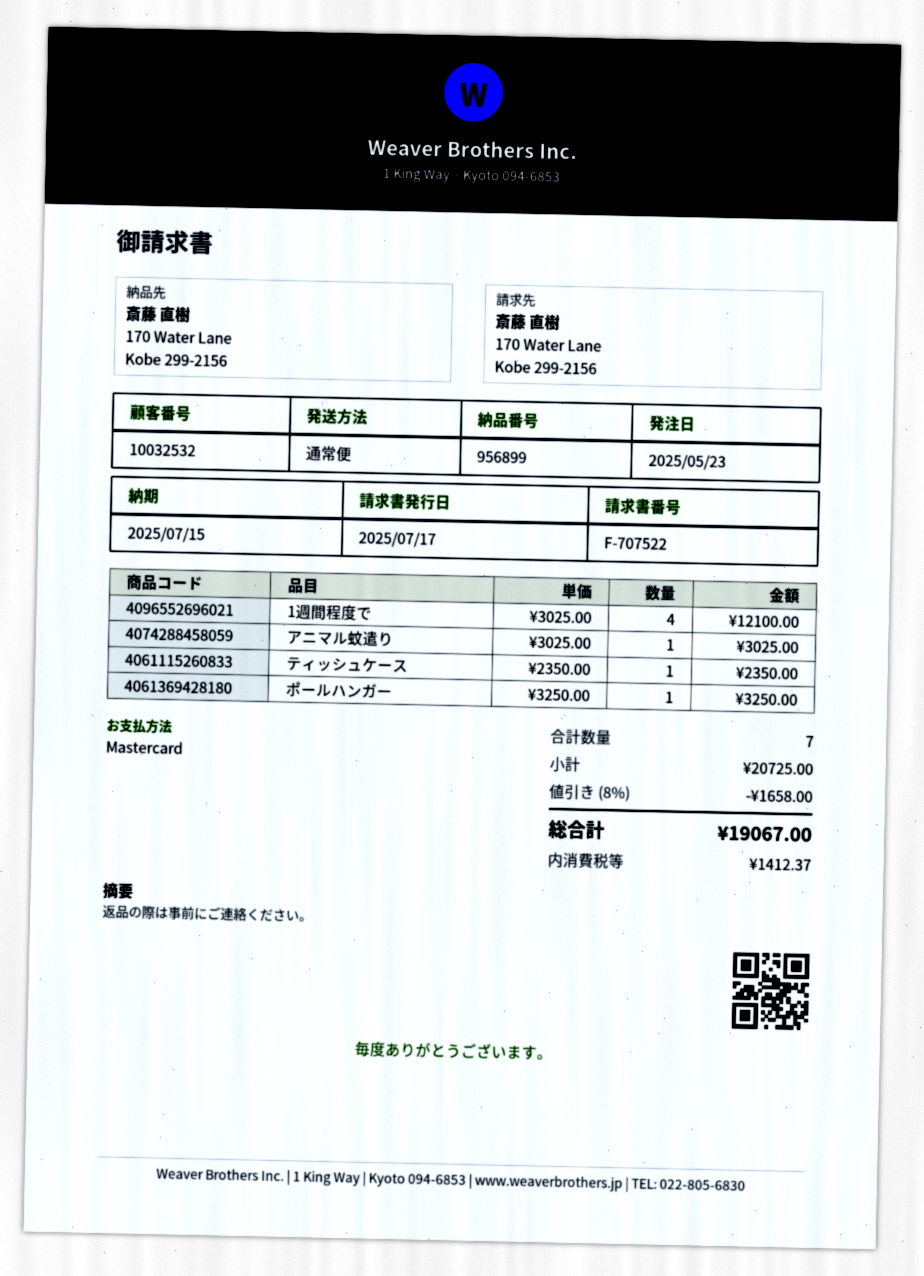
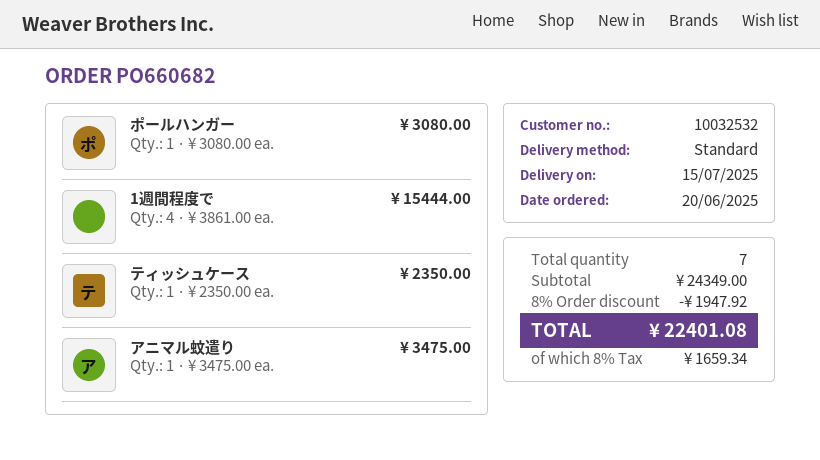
order date: 2025-05-23 -> 2025-06-20
1週間程度で: 4 x 3025.00 = 12100.00 -> 4 x 3861.00 = 15444.00
アニマル蚊遣り: 1 x 3025.00 = 3025.00 -> 1 x 3475.00 = 3475.00
ポールハンガー: 1 x 3250.00 = 3250.00 -> 1 x 3080.00 = 3080.00
subtotal: 20725.00 -> 24349.00
discount: 8% = 1658.00 -> 8% = 1947.92
tax: 1412.37 -> 1659.34
total: 19067.00 -> 22401.08

